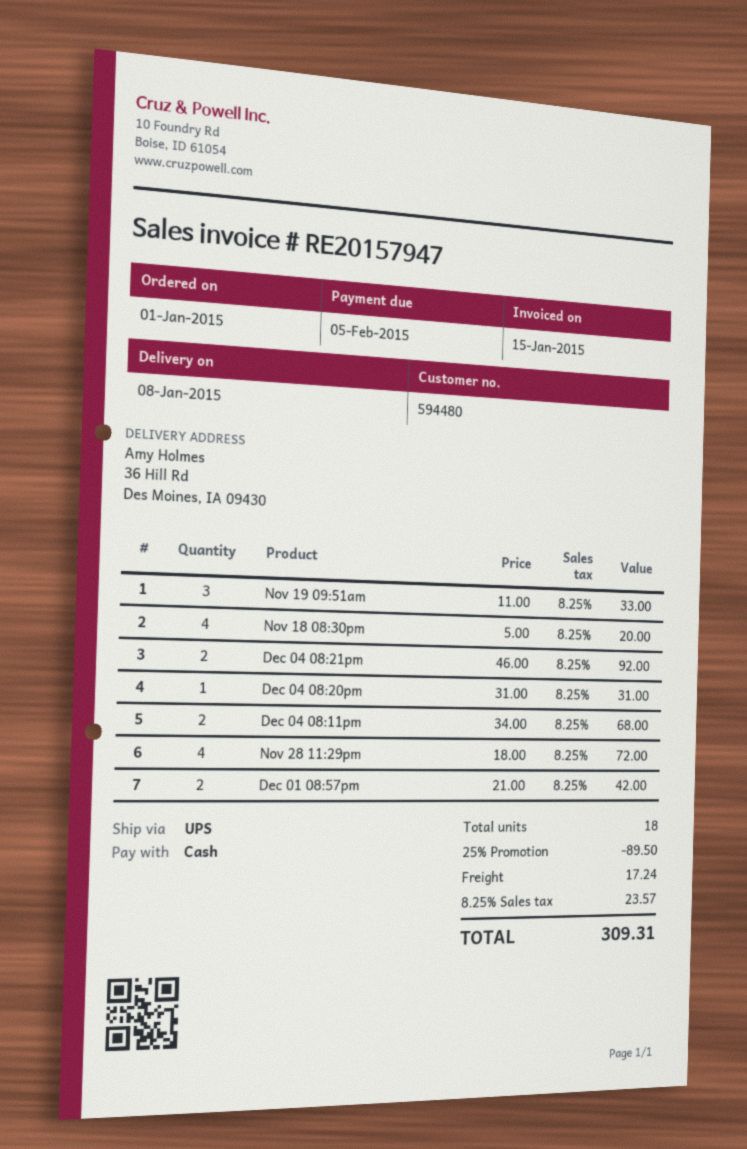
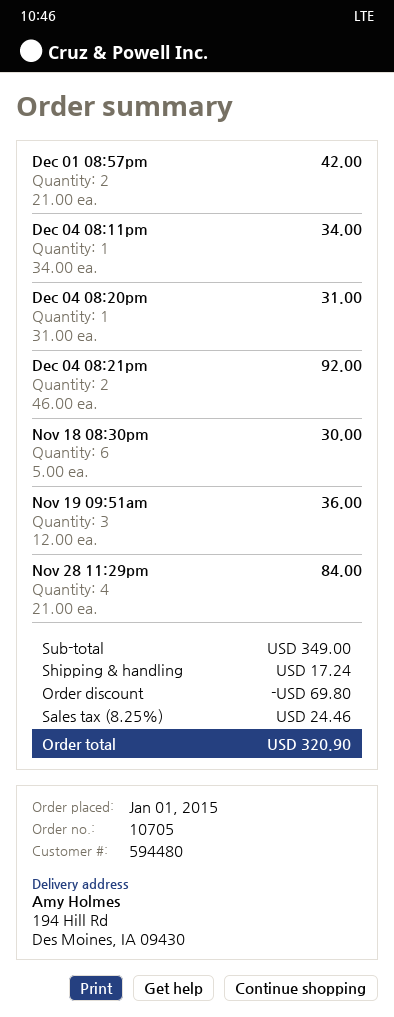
ship to: 36 Hill Rd, Des Moines, IA 09430 -> 194 Hill Rd, Des Moines, IA 09430
Nov 19 09:51am: 3 x 11.00 = 33.00 -> 3 x 12.00 = 36.00
Nov 18 08:30pm: 4 x 5.00 = 20.00 -> 6 x 5.00 = 30.00
Dec 04 08:11pm: 2 x 34.00 = 68.00 -> 1 x 34.00 = 34.00
Nov 28 11:29pm: 4 x 18.00 = 72.00 -> 4 x 21.00 = 84.00
discount: 89.50 -> 69.80
tax: 8.25% = 23.57 -> 8.25% = 24.46
total: 309.31 -> 320.90

